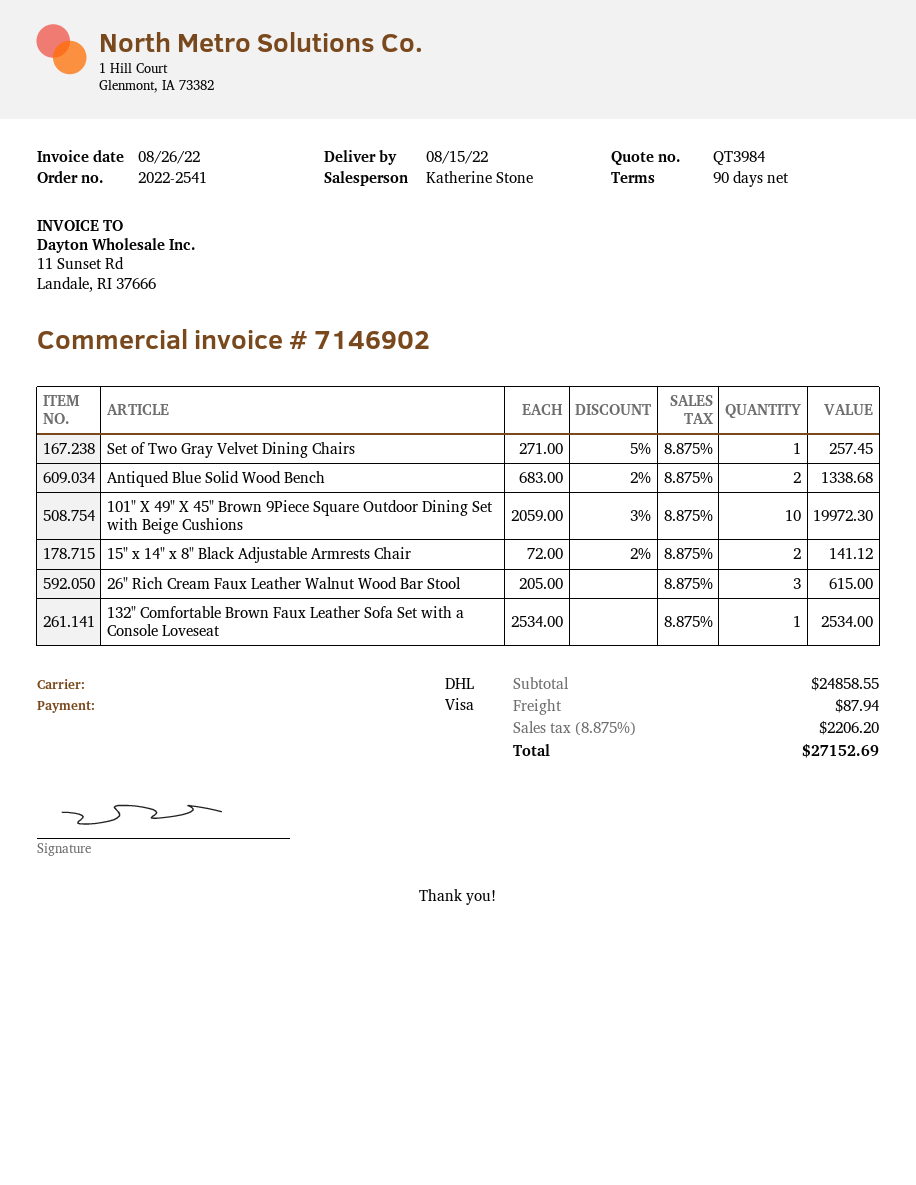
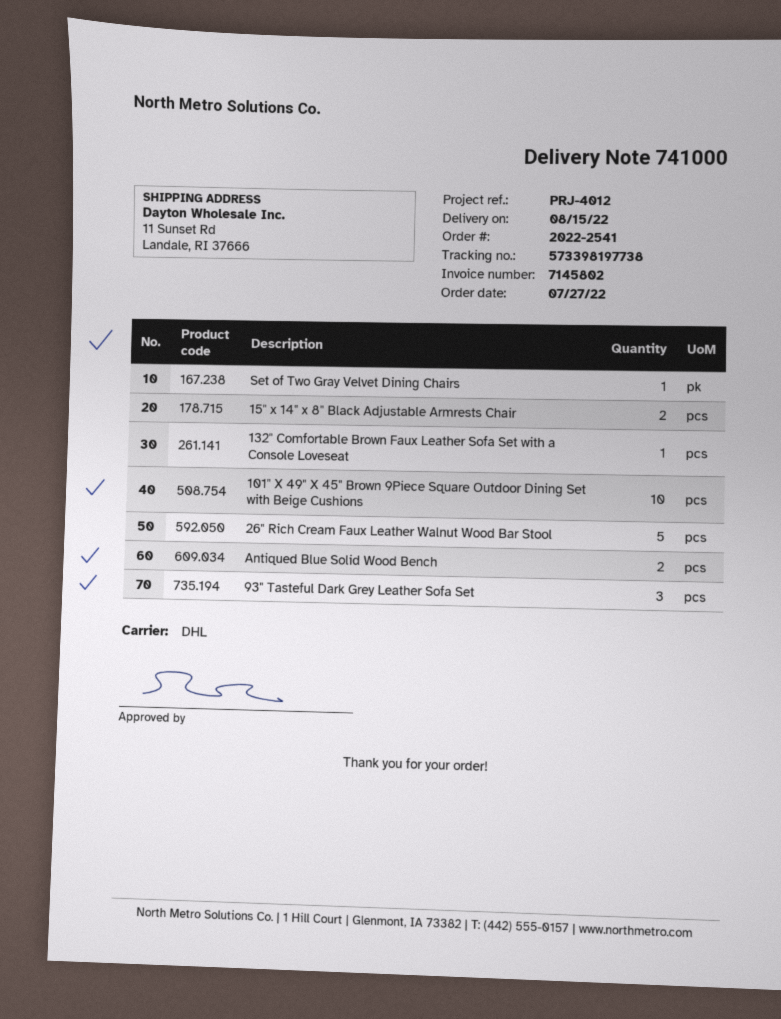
invoice number: 7146902 -> 7145802
26" Rich Cream Faux Leather Walnut Wood Bar Stool: 3 -> 5
93" Tasteful Dark Grey Leather Sofa Set: none -> 3

